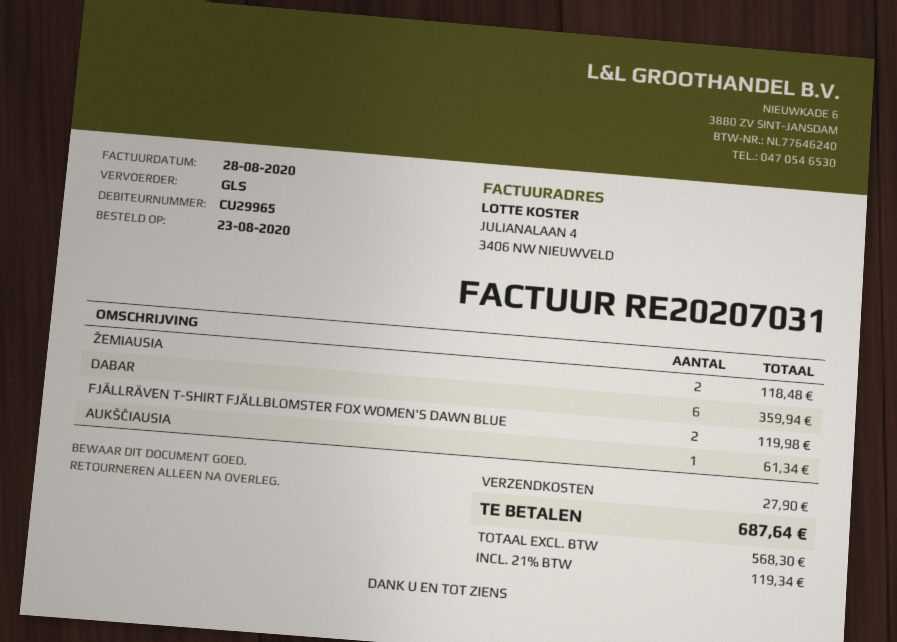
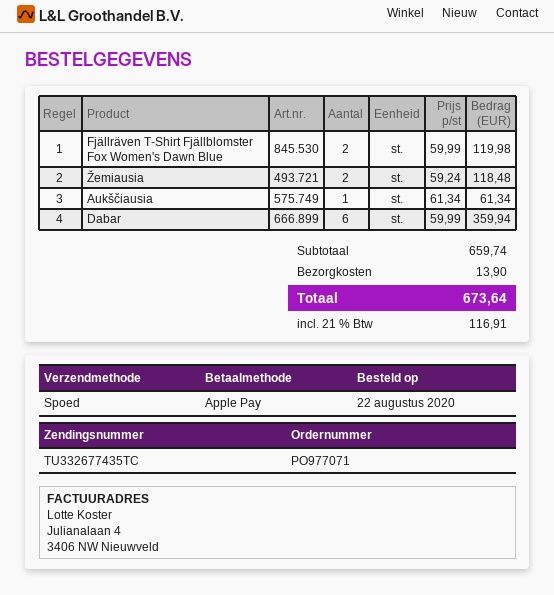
order date: 2020-08-23 -> 2020-08-22
shipping method: GLS -> express
shipping: 27.90 -> 13.90
tax: 21% = 119.34 -> 21% = 116.91
total: 687.64 -> 673.64

